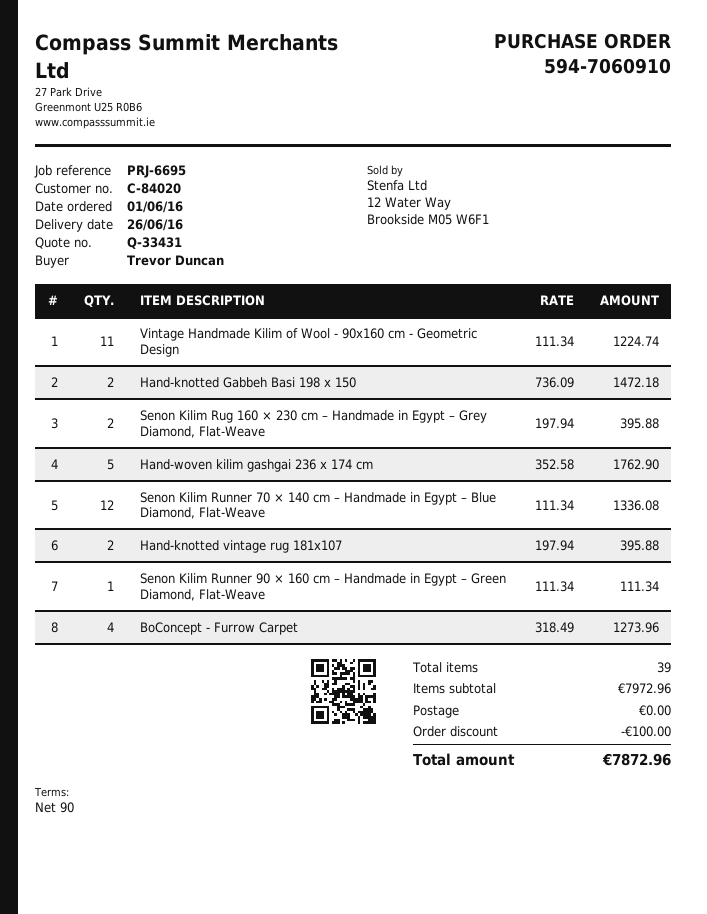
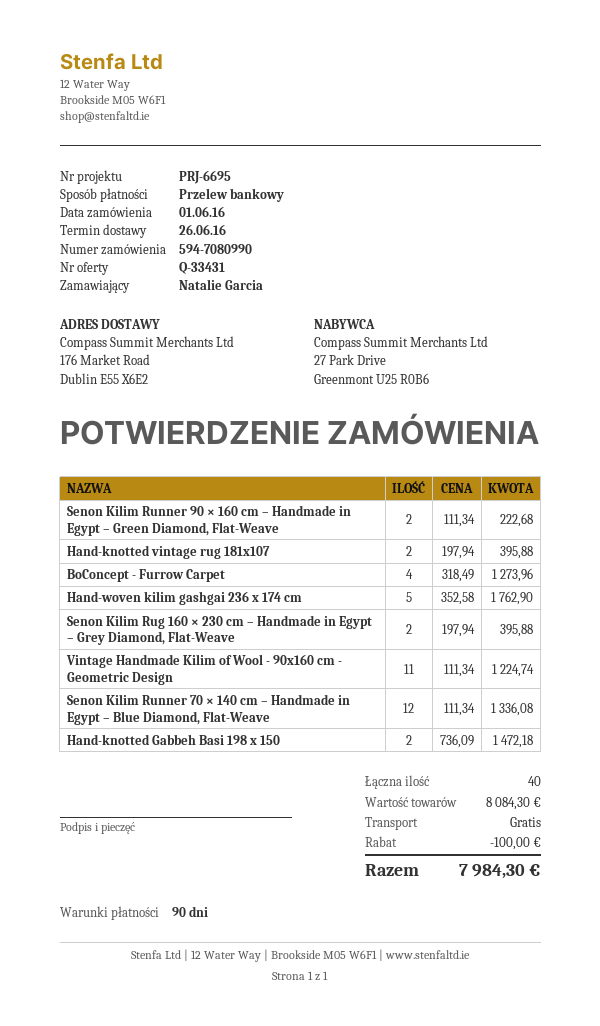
order number: 594-7060910 -> 594-7080990
ordered by: Trevor Duncan -> Natalie Garcia
Senon Kilim Runner 90 × 160 cm – Handmade in Egypt – Green Diamond, Flat-Weave: 1 x 111.34 = 111.34 -> 2 x 111.34 = 222.68
total quantity: 39 -> 40
subtotal: 7972.96 -> 8084.30
total: 7872.96 -> 7984.30

